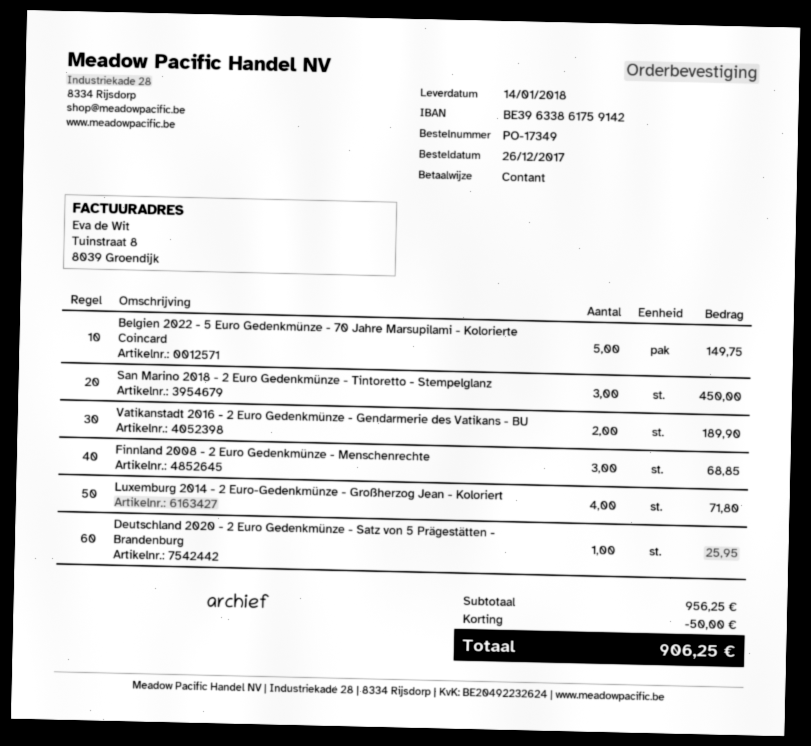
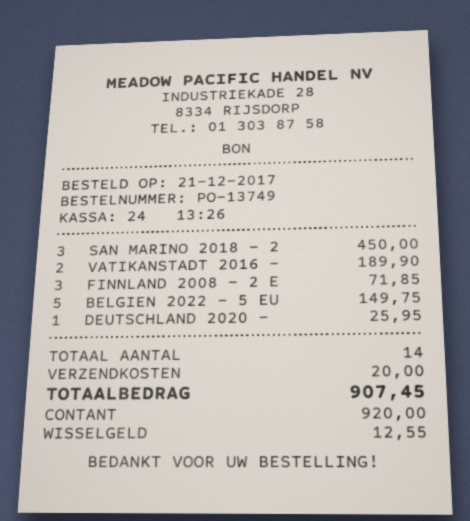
order number: PO-17349 -> PO-13749
order date: 2017-12-26 -> 2017-12-21
Finnland 2008 - 2 Euro Gedenkmünze - Menschenrechte: 3 for 68.85 -> 3 for 71.85
Luxemburg 2014 - 2 Euro-Gedenkmünze - Großherzog Jean - Koloriert: 4 for 71.80 -> none
discount: 50.00 -> none
shipping: none -> 20.00
total: 906.25 -> 907.45

